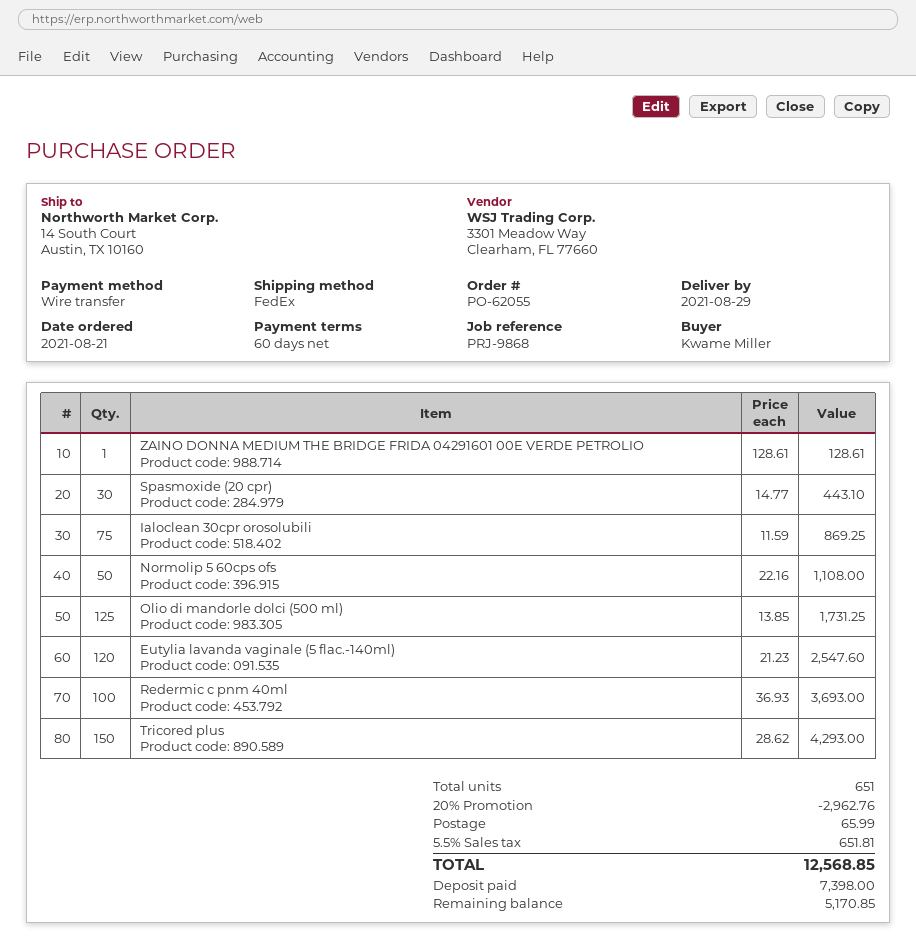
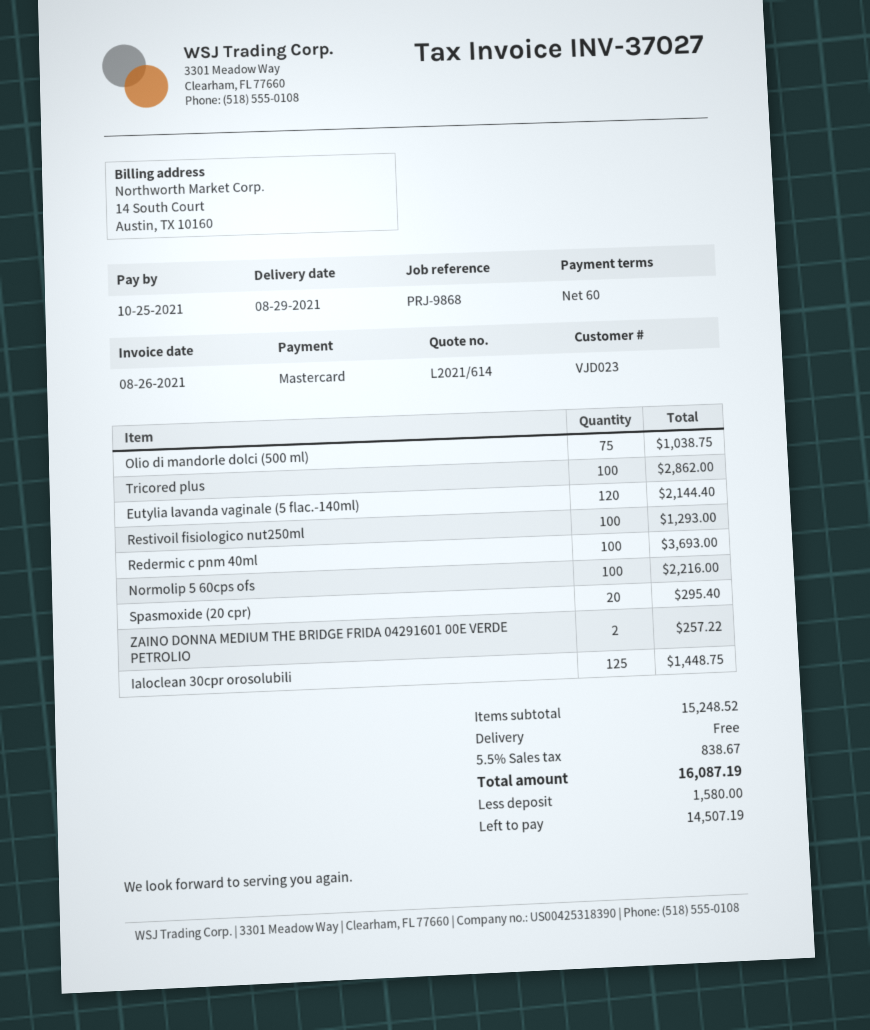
payment method: bank transfer -> Mastercard
ZAINO DONNA MEDIUM THE BRIDGE FRIDA 04291601 00E VERDE PETROLIO: 1 for 128.61 -> 2 for 257.22
Spasmoxide (20 cpr): 30 for 443.10 -> 20 for 295.40
Ialoclean 30cpr orosolubili: 75 for 869.25 -> 125 for 1448.75
Normolip 5 60cps ofs: 50 for 1108.00 -> 100 for 2216.00
Olio di mandorle dolci (500 ml): 125 for 1731.25 -> 75 for 1038.75
Eutylia lavanda vaginale (5 flac.-140ml): 120 for 2547.60 -> 120 for 2144.40
Tricored plus: 150 for 4293.00 -> 100 for 2862.00
Restivoil fisiologico nut250ml: none -> 100 for 1293.00
discount: 20% = 2962.76 -> none
shipping: 65.99 -> 0.00
tax: 5.5% = 651.81 -> 5.5% = 838.67
total: 12568.85 -> 16087.19
deposit: 7398.00 -> 1580.00
balance: 5170.85 -> 14507.19

